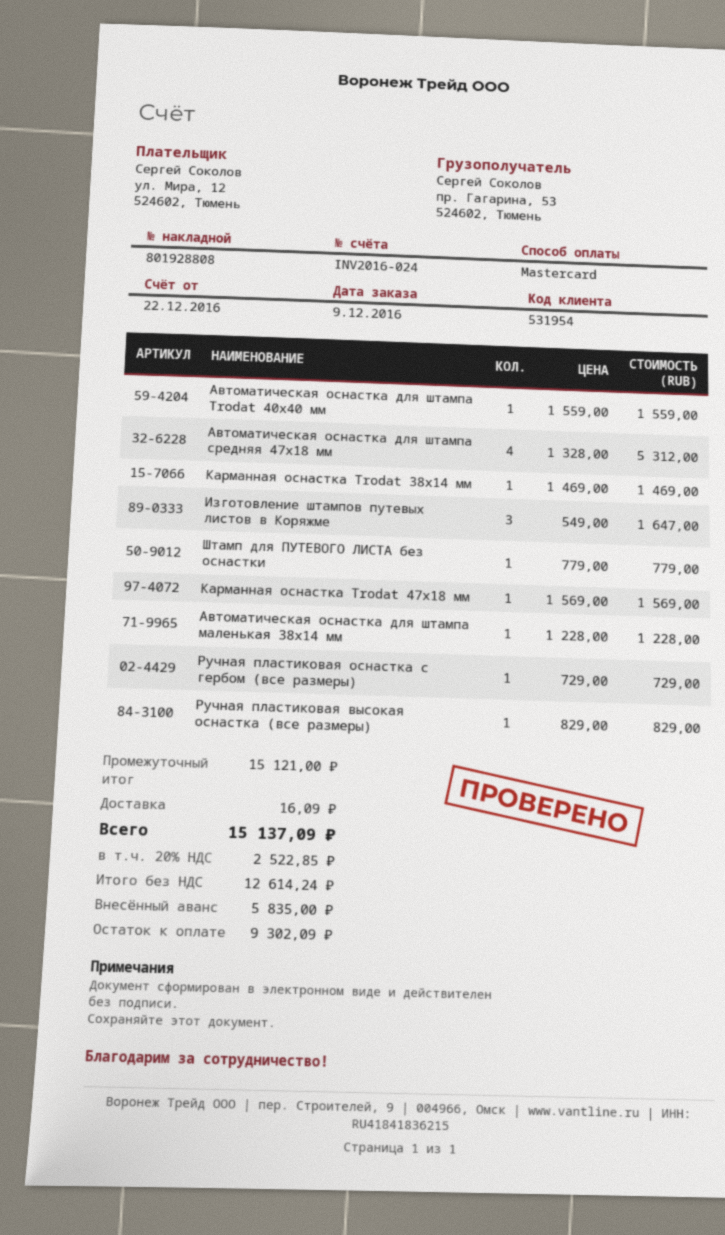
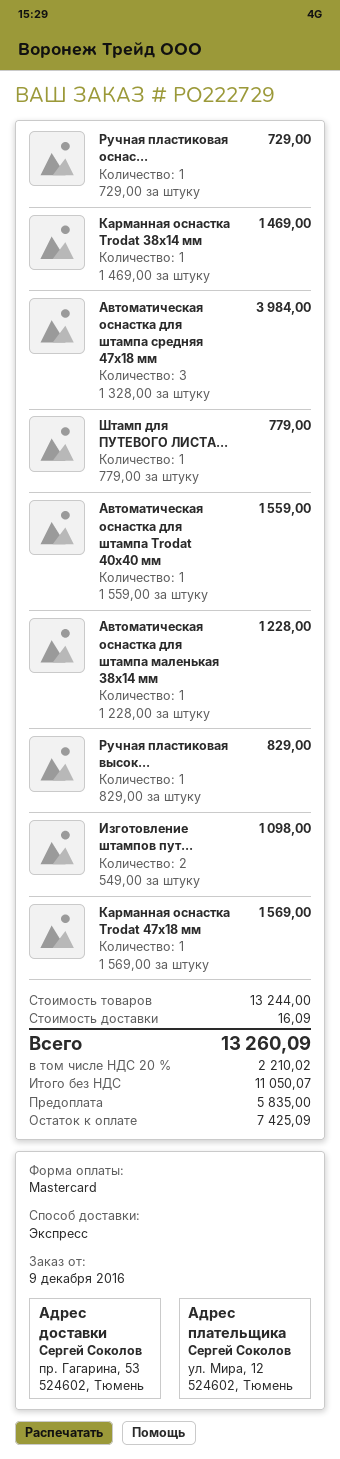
Автоматическая оснастка для штампа средняя 47х18 мм: 4 x 1328.00 = 5312.00 -> 3 x 1328.00 = 3984.00
Изготовление штампов путевых листов в Коряжме: 3 x 549.00 = 1647.00 -> 2 x 549.00 = 1098.00
subtotal: 15121.00 -> 13244.00
net: 12614.24 -> 11050.07
tax: 20% = 2522.85 -> 20% = 2210.02
total: 15137.09 -> 13260.09
balance: 9302.09 -> 7425.09

